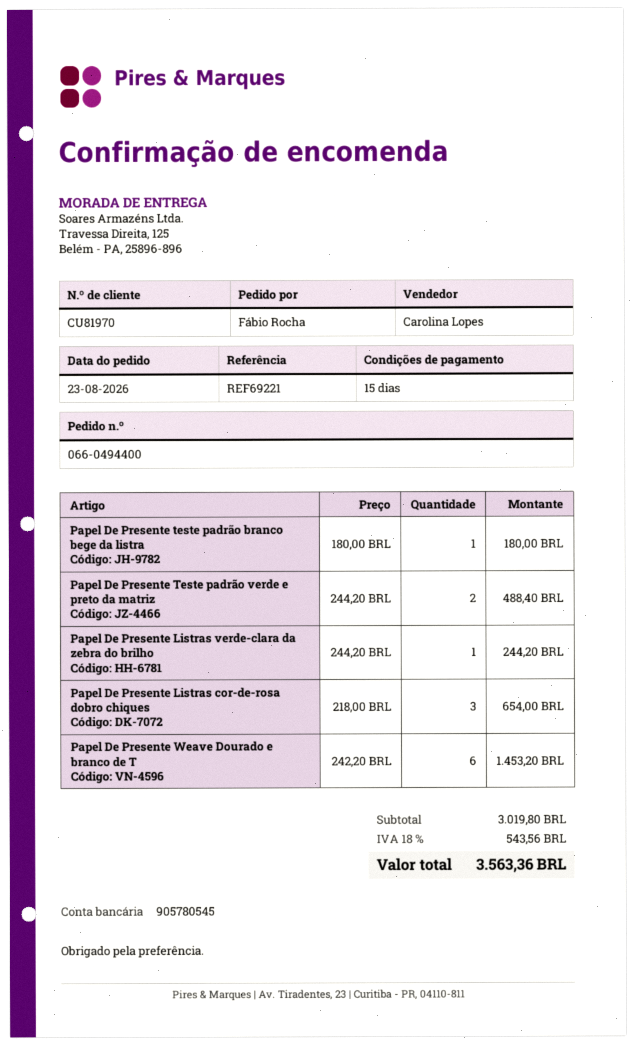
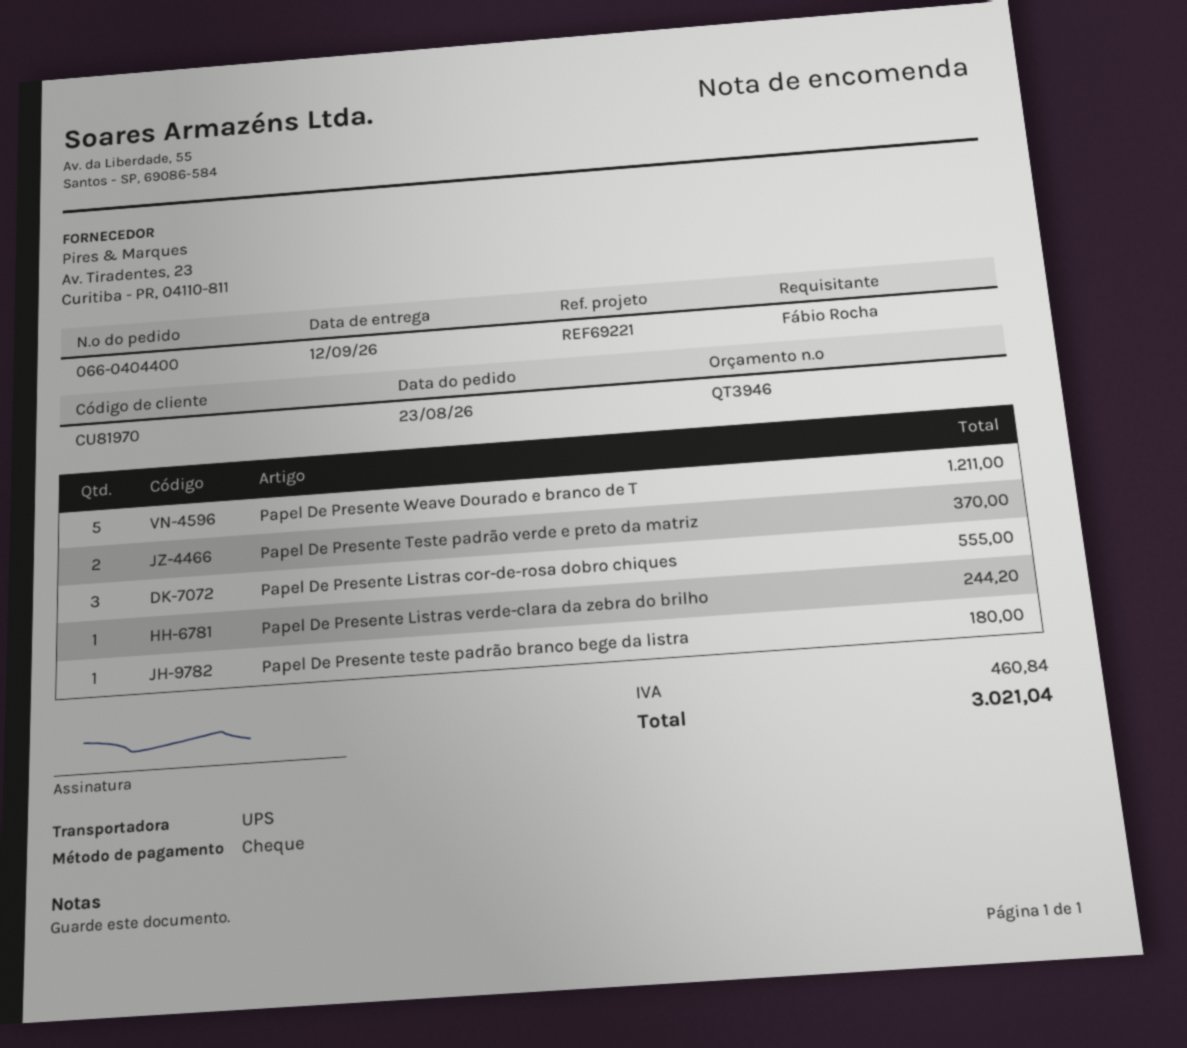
order number: 066-0494400 -> 066-0404400
Papel De Presente Teste padrão verde e preto da matriz: 2 for 488.40 -> 2 for 370.00
Papel De Presente Listras cor-de-rosa dobro chiques: 3 for 654.00 -> 3 for 555.00
Papel De Presente Weave Dourado e branco de T: 6 for 1453.20 -> 5 for 1211.00
tax: 543.56 -> 460.84
total: 3563.36 -> 3021.04

